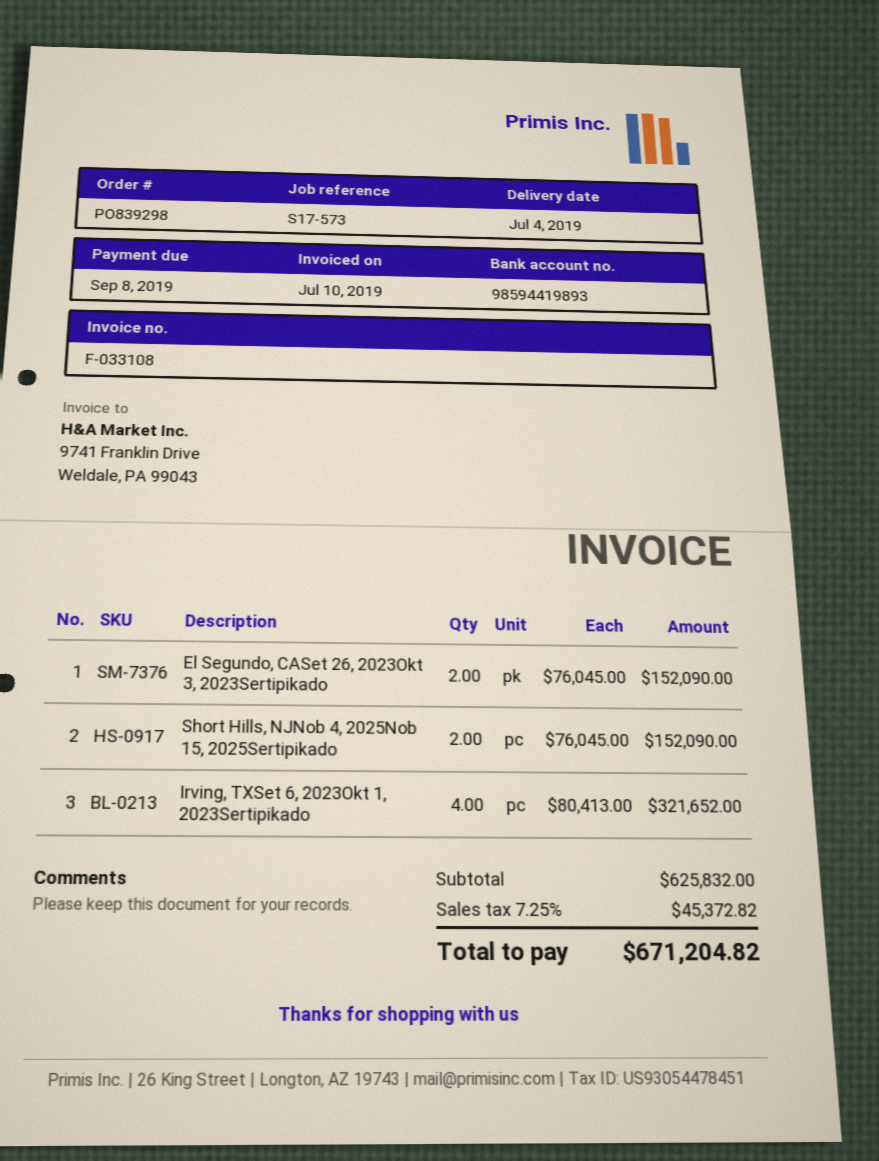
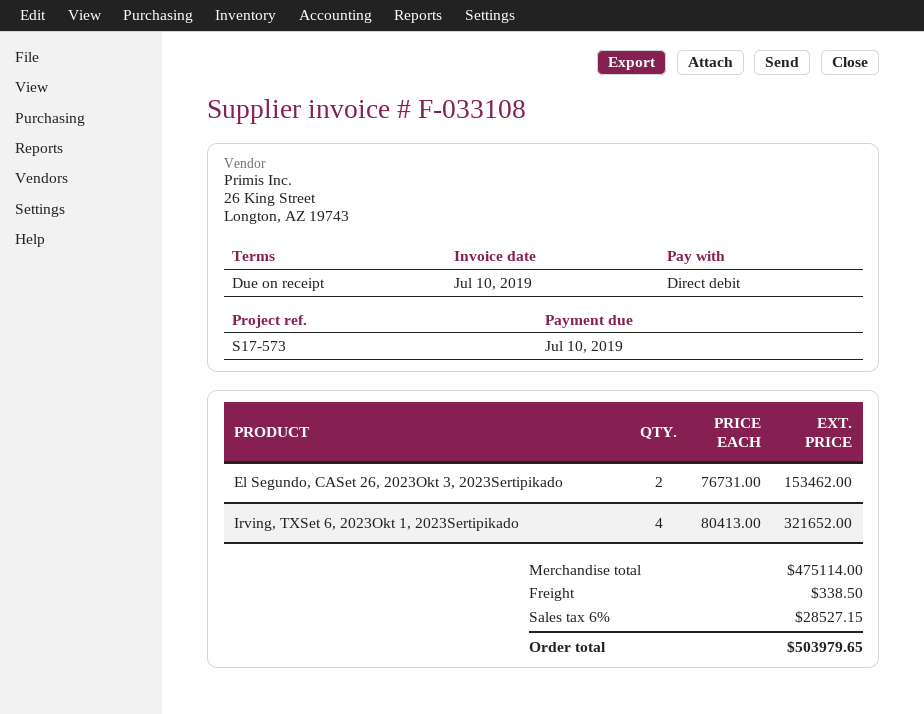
due date: 2019-09-08 -> 2019-07-10
El Segundo, CASet 26, 2023Okt 3, 2023Sertipikado: 2 x 76045.00 = 152090.00 -> 2 x 76731.00 = 153462.00
Short Hills, NJNob 4, 2025Nob 15, 2025Sertipikado: 2 x 76045.00 = 152090.00 -> none
subtotal: 625832.00 -> 475114.00
shipping: none -> 338.50
tax: 7.25% = 45372.82 -> 6% = 28527.15
total: 671204.82 -> 503979.65

